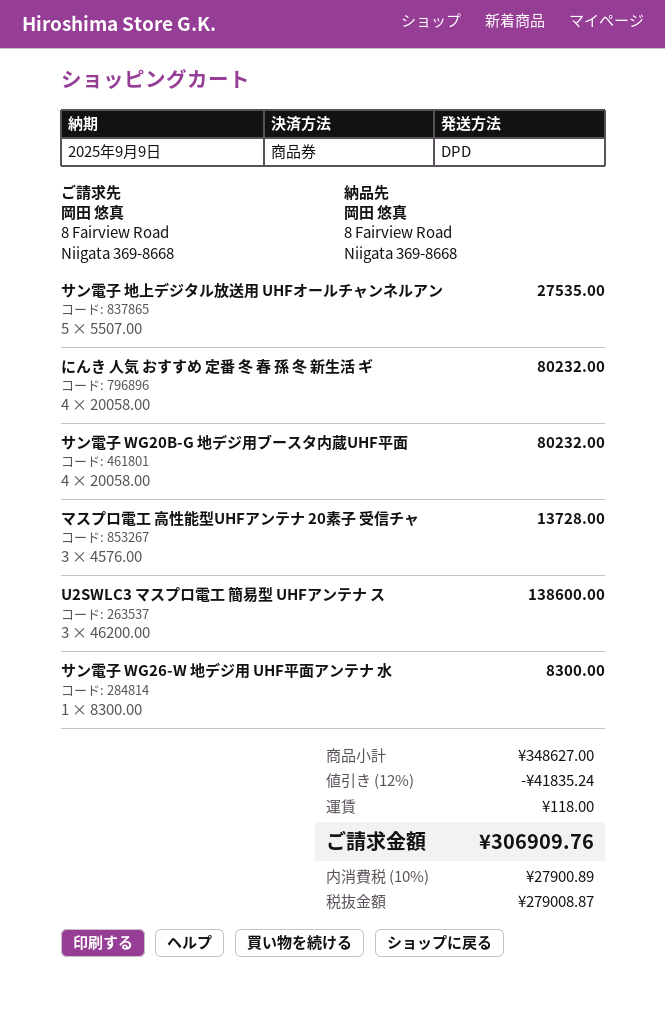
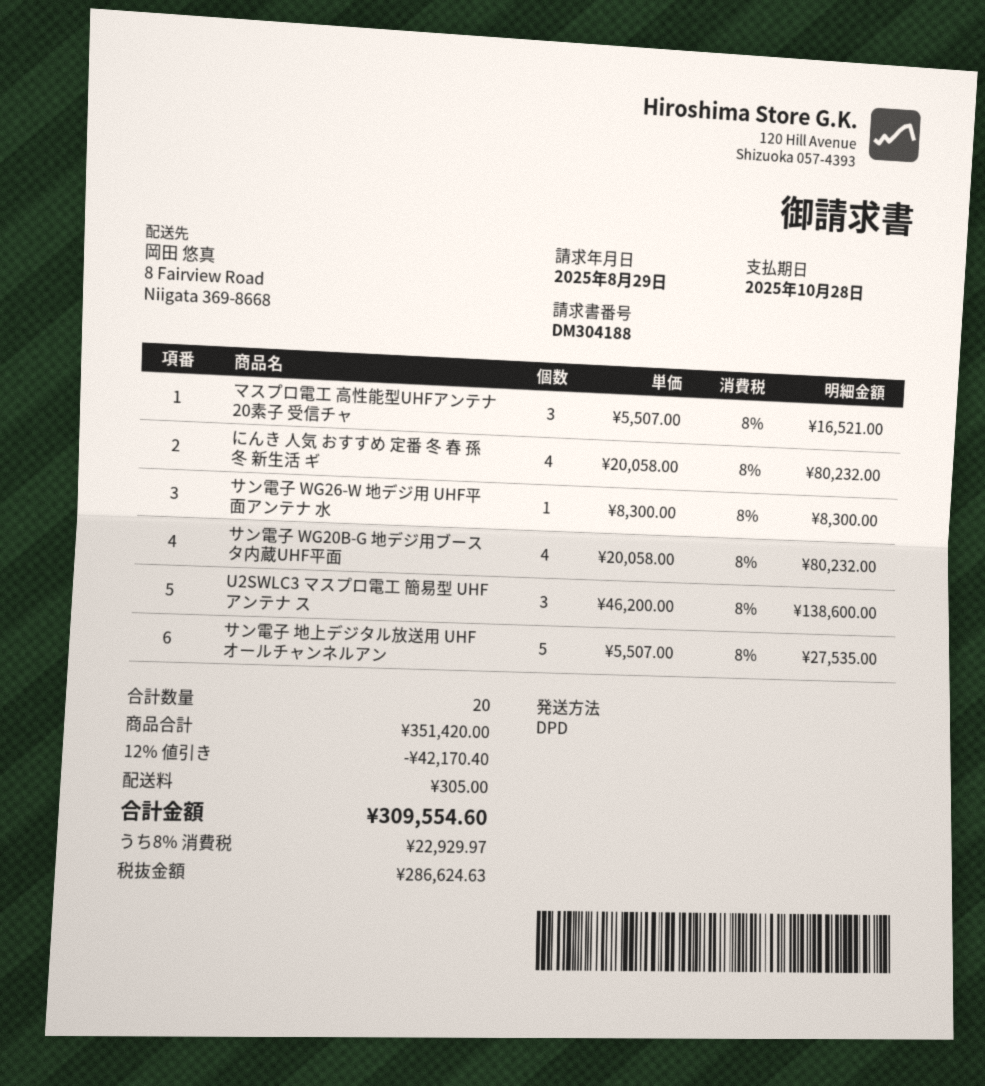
マスプロ電工 高性能型UHFアンテナ 20素子 受信チャ: 3 x 4576.00 = 13728.00 -> 3 x 5507.00 = 16521.00
subtotal: 348627.00 -> 351420.00
discount: 12% = 41835.24 -> 12% = 42170.40
shipping: 118.00 -> 305.00
net: 279008.87 -> 286624.63
tax: 10% = 27900.89 -> 8% = 22929.97
total: 306909.76 -> 309554.60

